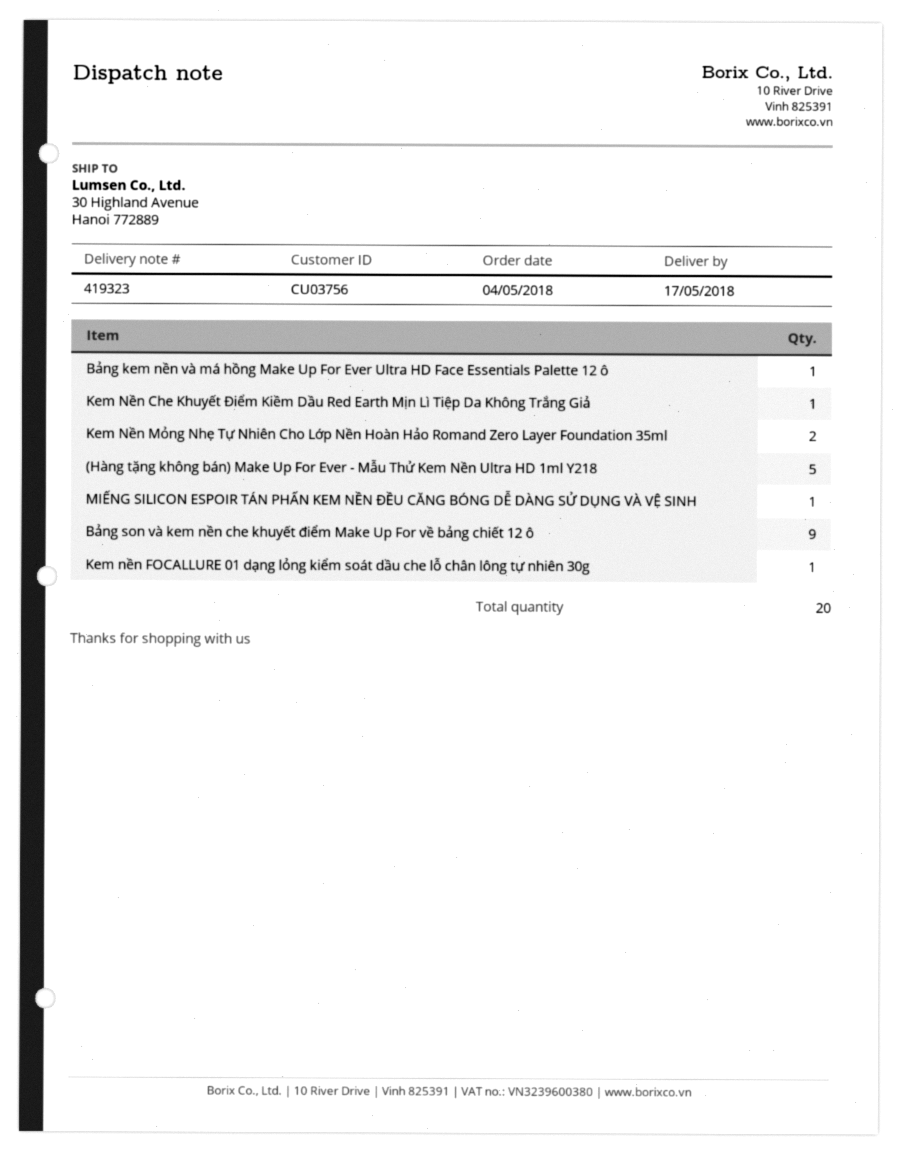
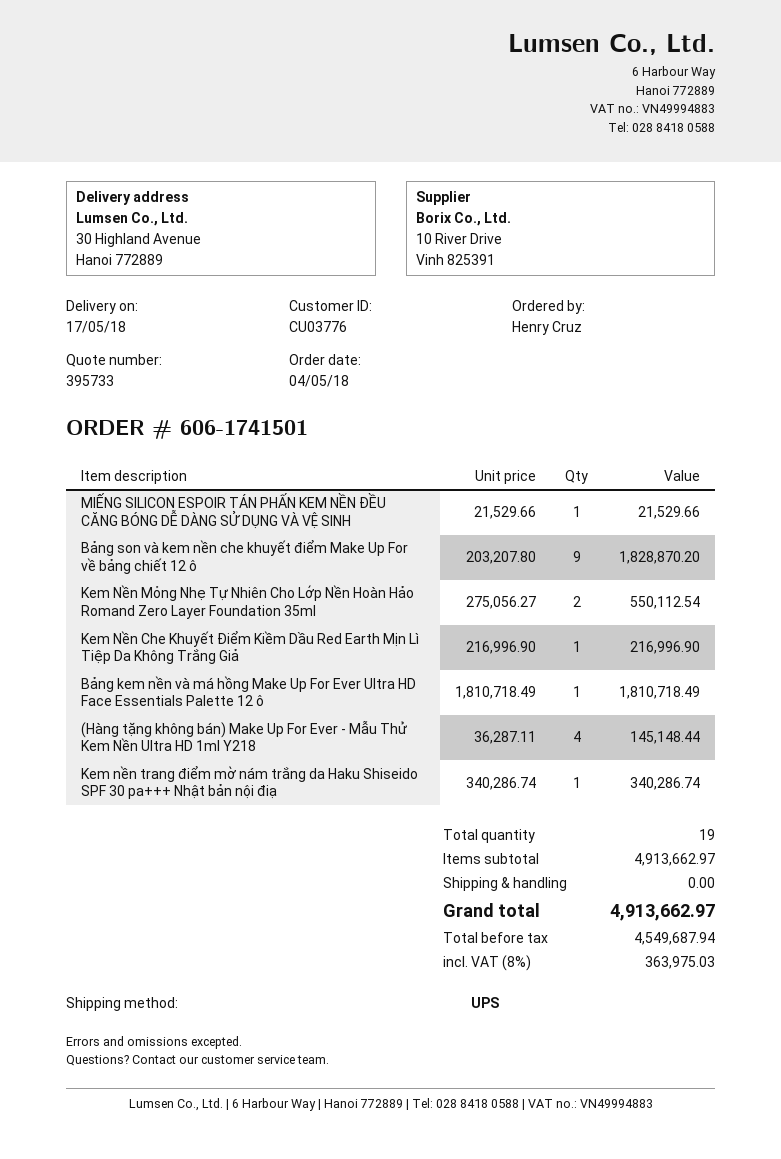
customer number: CU03756 -> CU03776
(Hàng tặng không bán) Make Up For Ever - Mẫu Thử Kem Nền Ultra HD 1ml Y218: 5 -> 4
Kem nền FOCALLURE 01 dạng lỏng kiểm soát dầu che lỗ chân lông tự nhiên 30g: 1 -> none
Kem nền trang điểm mờ nám trắng da Haku Shiseido SPF 30 pa+++ Nhật bản nội điạ: none -> 1
total quantity: 20 -> 19

